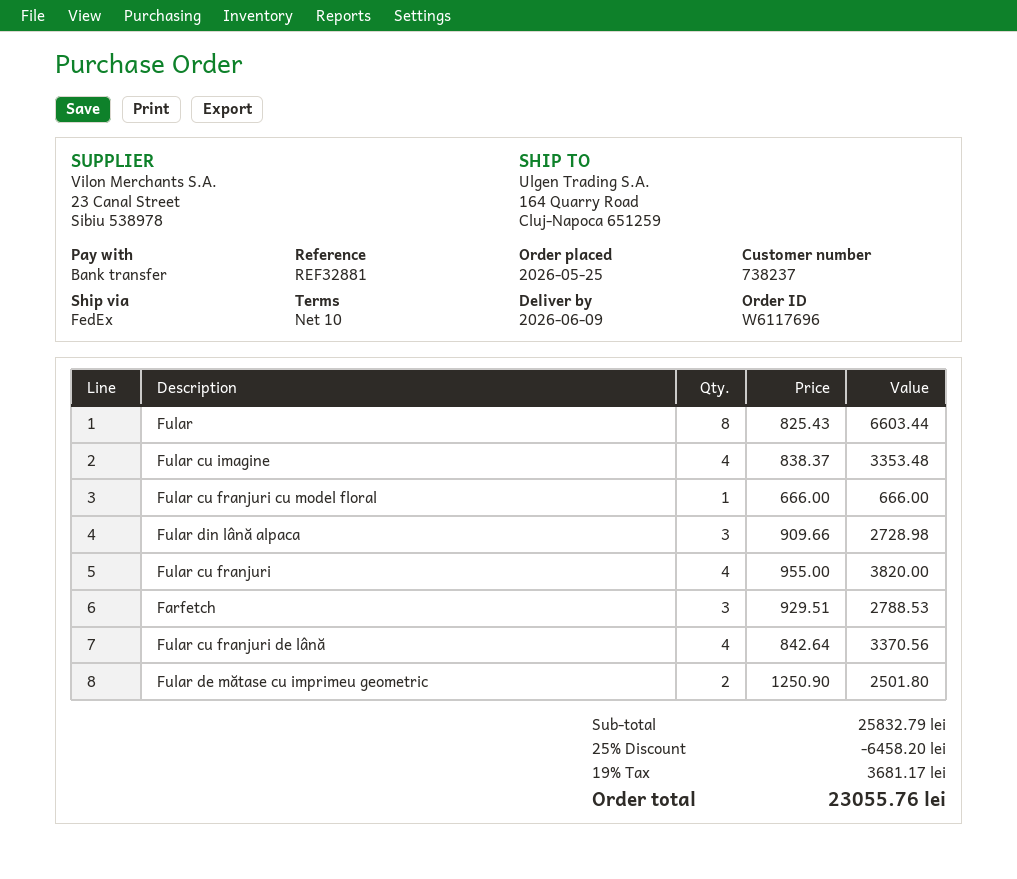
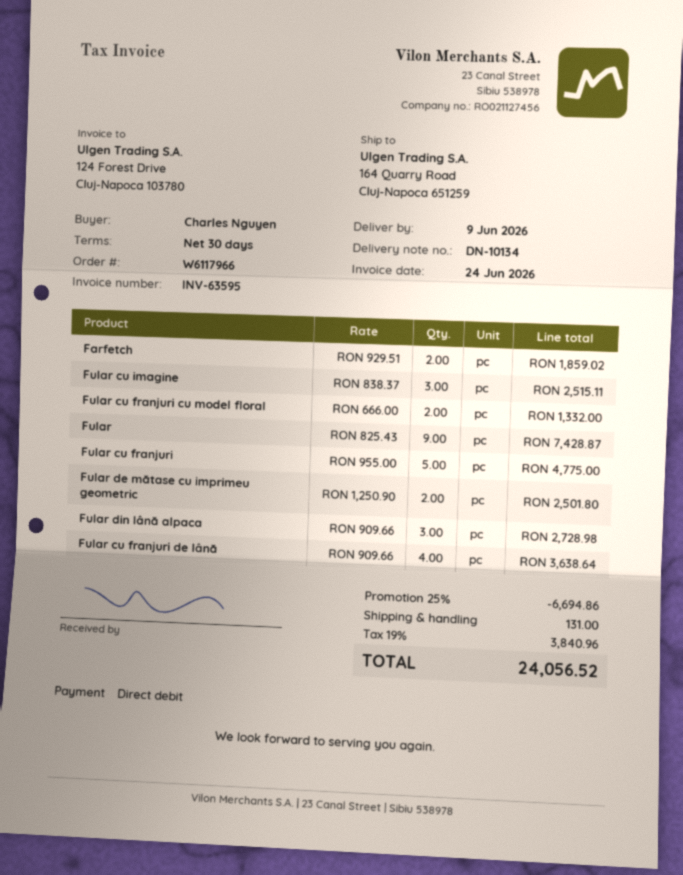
order number: W6117696 -> W6117966
payment terms: 10 days -> 30 days
payment method: bank transfer -> direct debit
Fular: 8 x 825.43 = 6603.44 -> 9 x 825.43 = 7428.87
Fular cu imagine: 4 x 838.37 = 3353.48 -> 3 x 838.37 = 2515.11
Fular cu franjuri cu model floral: 1 x 666.00 = 666.00 -> 2 x 666.00 = 1332.00
Fular cu franjuri: 4 x 955.00 = 3820.00 -> 5 x 955.00 = 4775.00
Farfetch: 3 x 929.51 = 2788.53 -> 2 x 929.51 = 1859.02
Fular cu franjuri de lână: 4 x 842.64 = 3370.56 -> 4 x 909.66 = 3638.64
discount: 25% = 6458.20 -> 25% = 6694.86
shipping: none -> 131.00
tax: 19% = 3681.17 -> 19% = 3840.96
total: 23055.76 -> 24056.52

